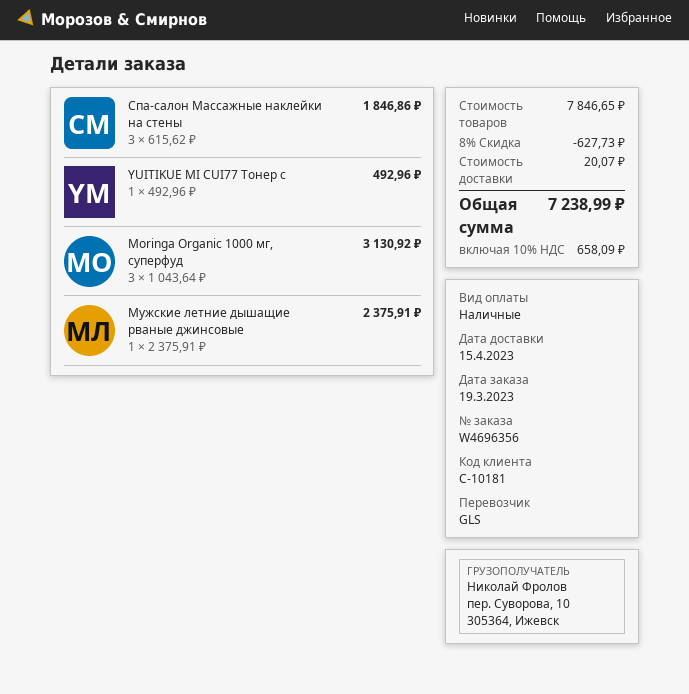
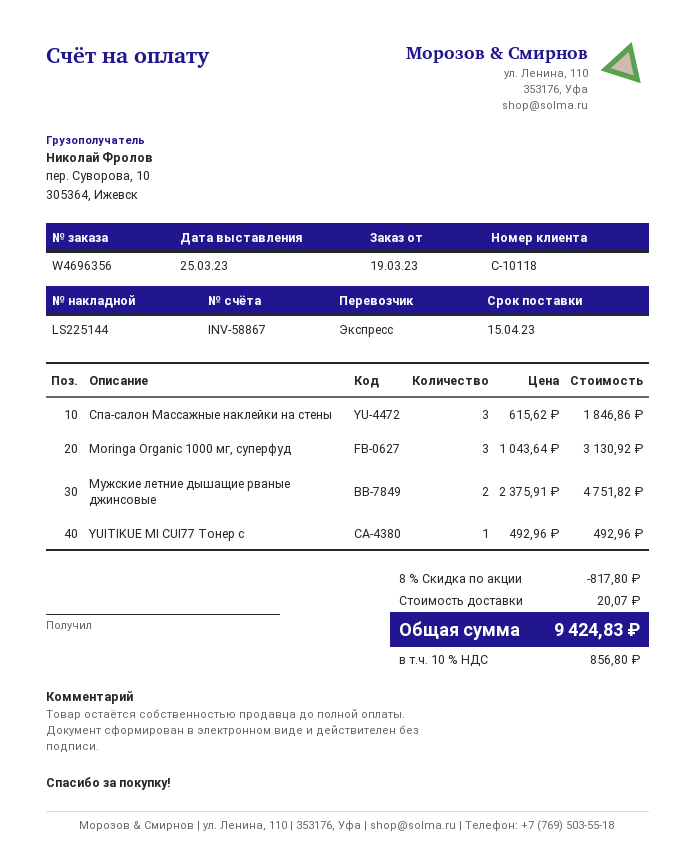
customer number: C-10181 -> C-10118
shipping method: GLS -> express
Мужские летние дышащие рваные джинсовые: 1 x 2375.91 = 2375.91 -> 2 x 2375.91 = 4751.82
discount: 8% = 627.73 -> 8% = 817.80
tax: 10% = 658.09 -> 10% = 856.80
total: 7238.99 -> 9424.83

